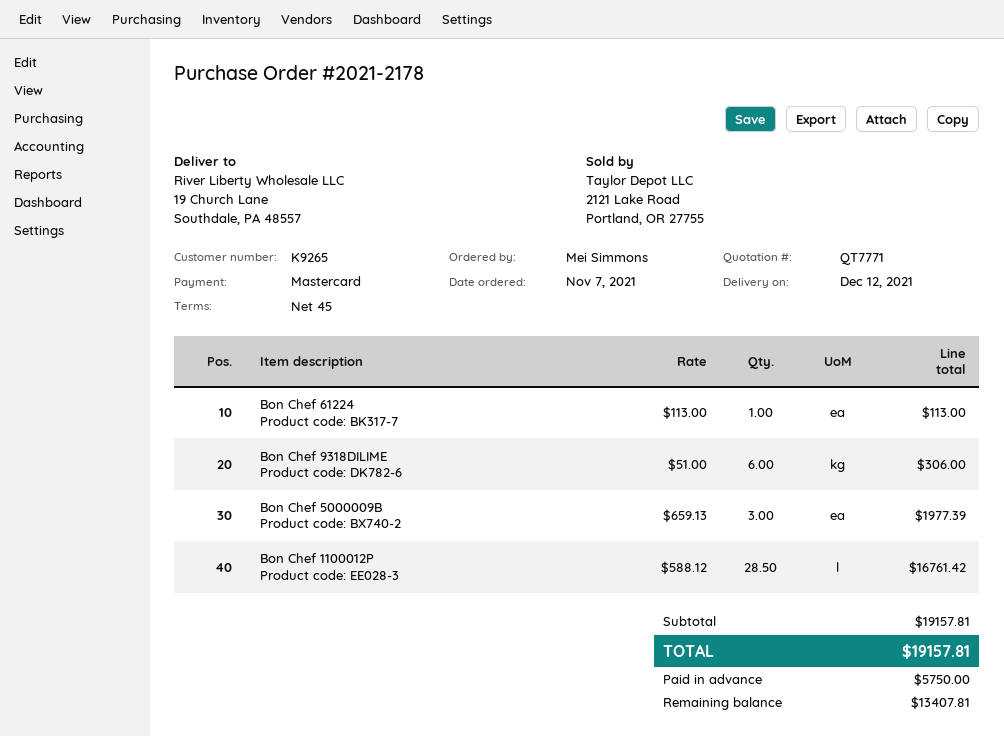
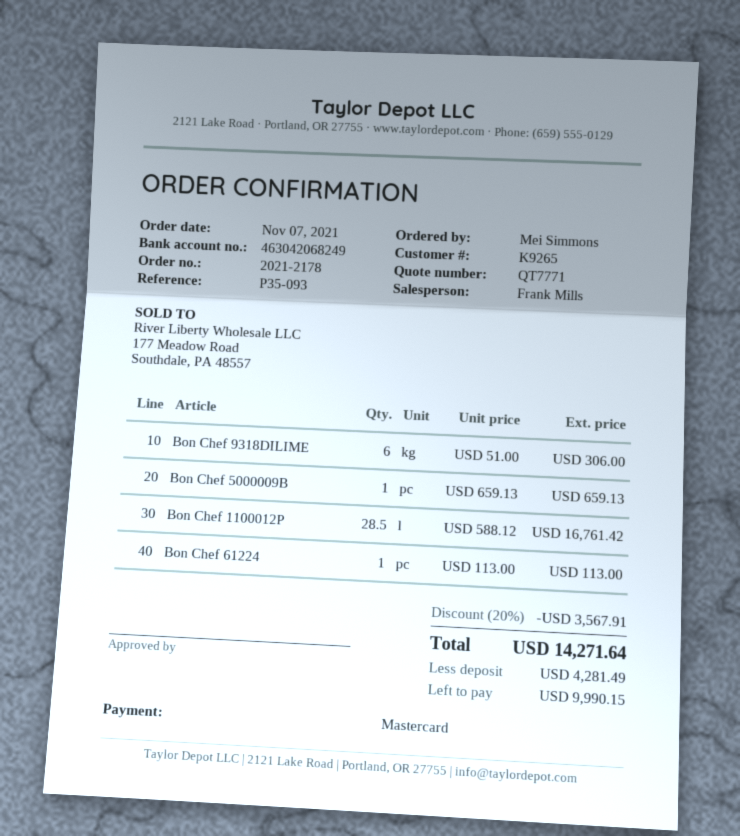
Bon Chef 5000009B: 3 x 659.13 = 1977.39 -> 1 x 659.13 = 659.13
discount: none -> 20% = 3567.91
total: 19157.81 -> 14271.64
deposit: 5750.00 -> 4281.49
balance: 13407.81 -> 9990.15

